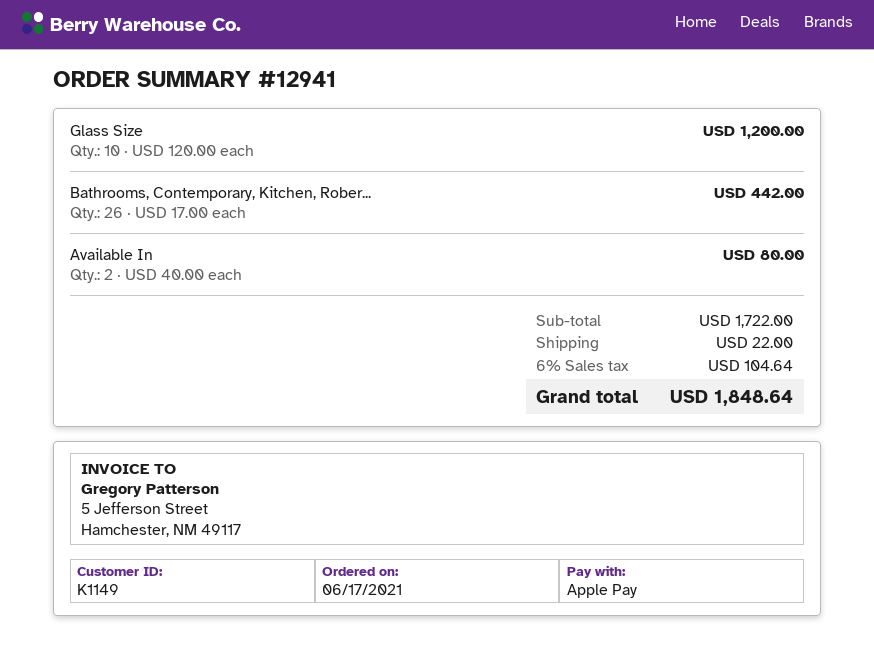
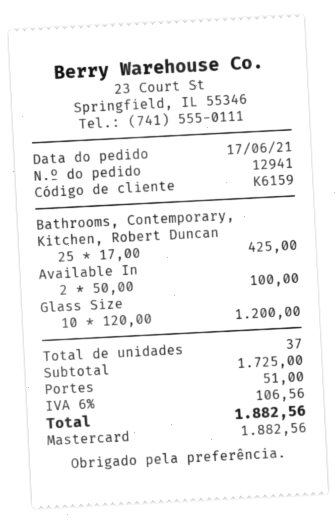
customer number: K1149 -> K6159
payment method: Apple Pay -> Mastercard
Bathrooms, Contemporary, Kitchen, Rober...: 26 x 17.00 = 442.00 -> 25 x 17.00 = 425.00
Available In: 2 x 40.00 = 80.00 -> 2 x 50.00 = 100.00
subtotal: 1722.00 -> 1725.00
shipping: 22.00 -> 51.00
tax: 6% = 104.64 -> 6% = 106.56
total: 1848.64 -> 1882.56

